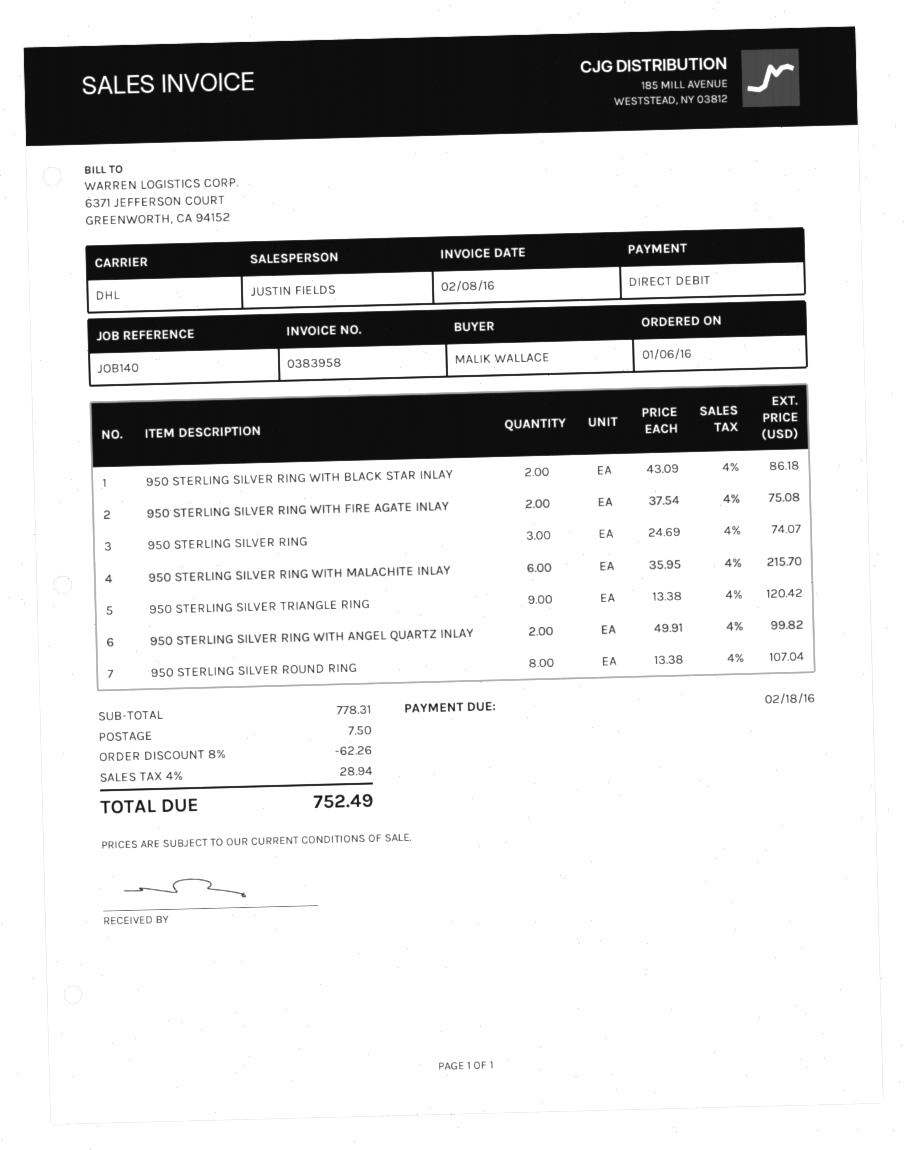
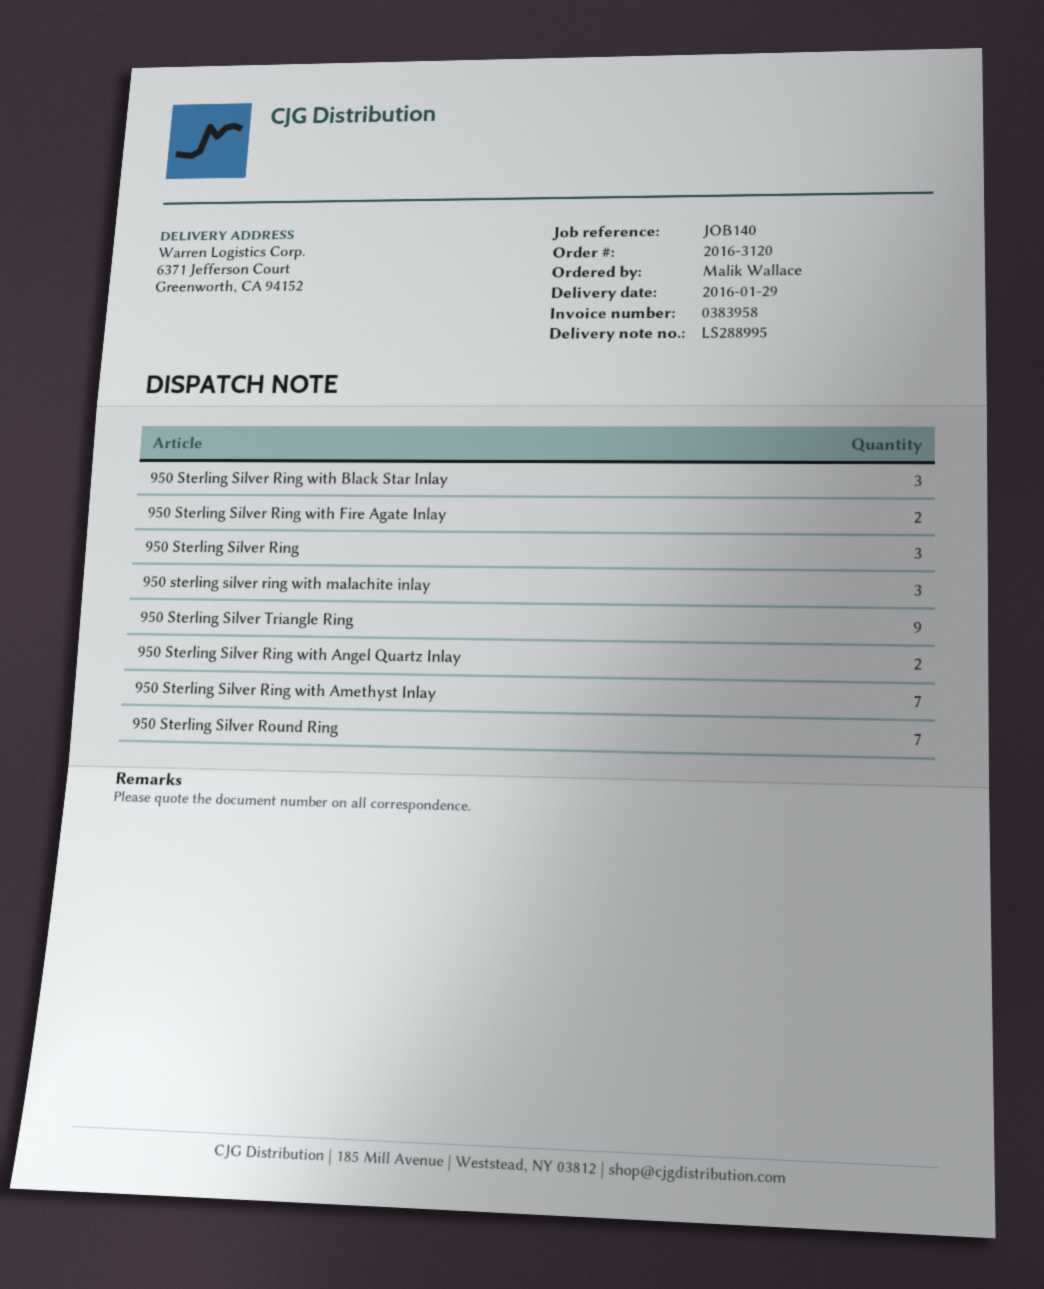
950 STERLING SILVER RING WITH BLACK STAR INLAY: 2 -> 3
950 STERLING SILVER RING WITH MALACHITE INLAY: 6 -> 3
950 STERLING SILVER ROUND RING: 8 -> 7
950 Sterling Silver Ring with Amethyst Inlay: none -> 7

